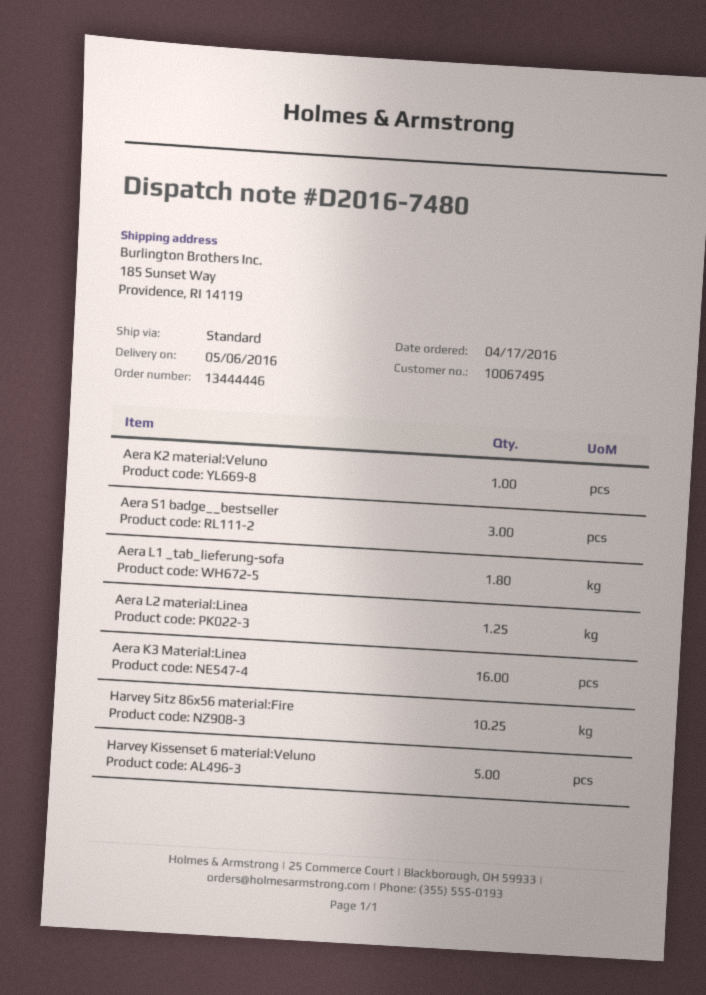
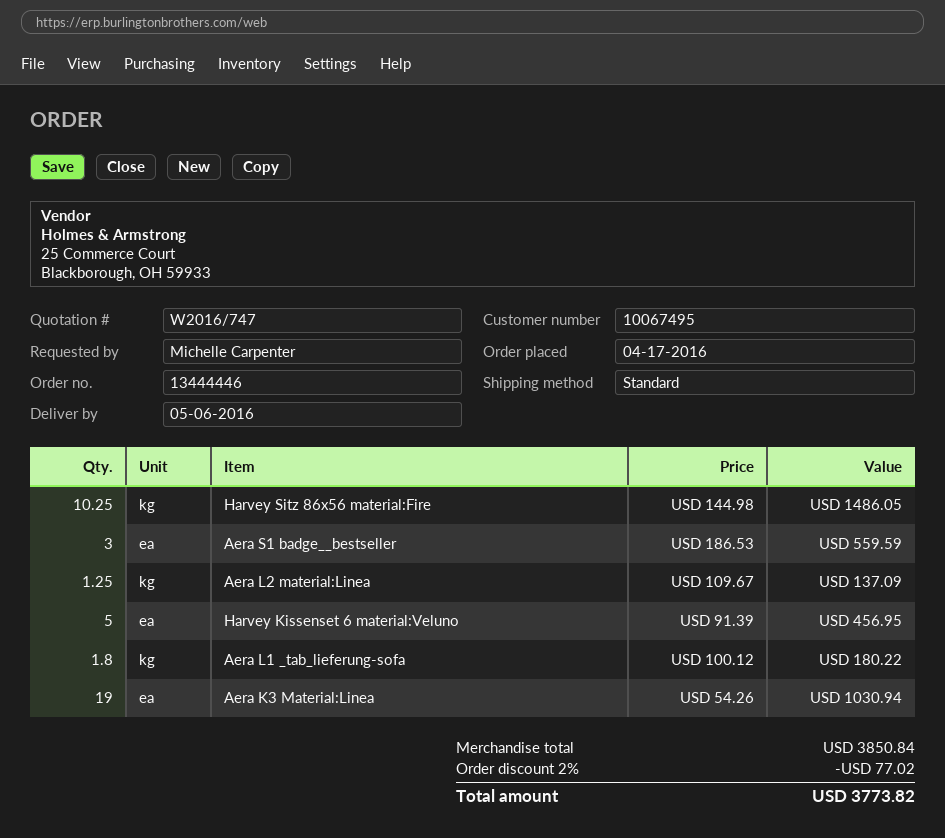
Aera K2 material:Veluno: 1 -> none
Aera K3 Material:Linea: 16 -> 19

